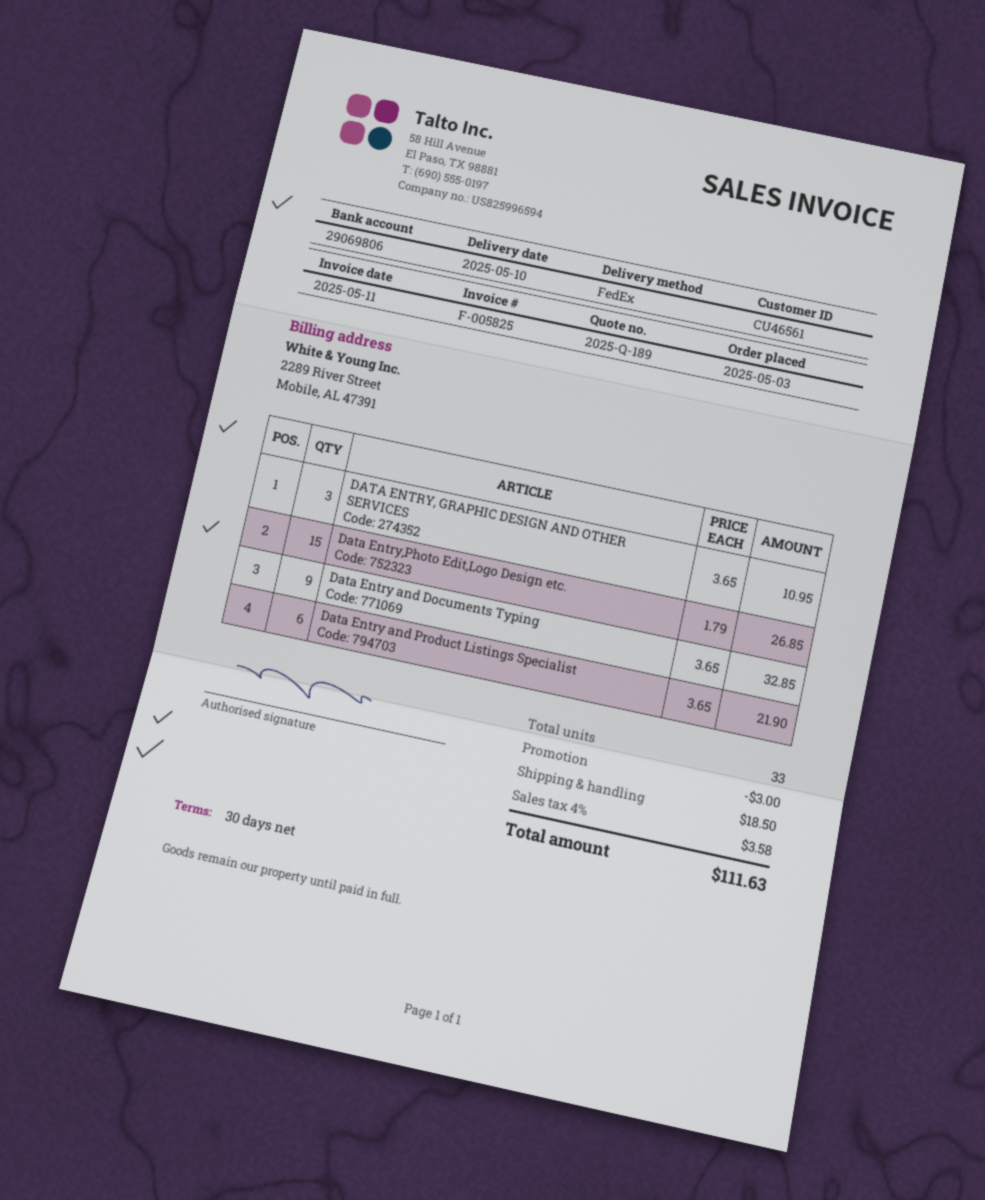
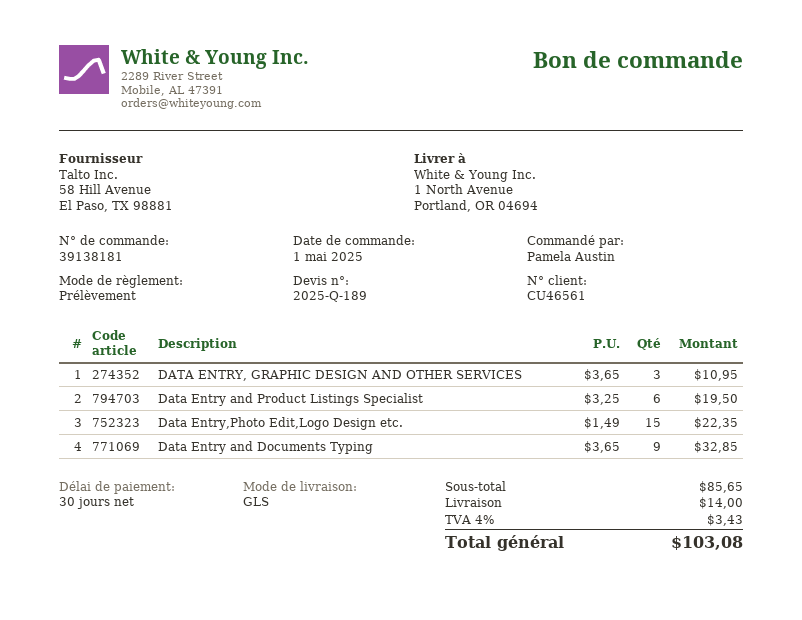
order date: 2025-05-03 -> 2025-05-01
shipping method: FedEx -> GLS
Data Entry,Photo Edit,Logo Design etc.: 15 x 1.79 = 26.85 -> 15 x 1.49 = 22.35
Data Entry and Product Listings Specialist: 6 x 3.65 = 21.90 -> 6 x 3.25 = 19.50
discount: 3.00 -> none
shipping: 18.50 -> 14.00
tax: 4% = 3.58 -> 4% = 3.43
total: 111.63 -> 103.08

